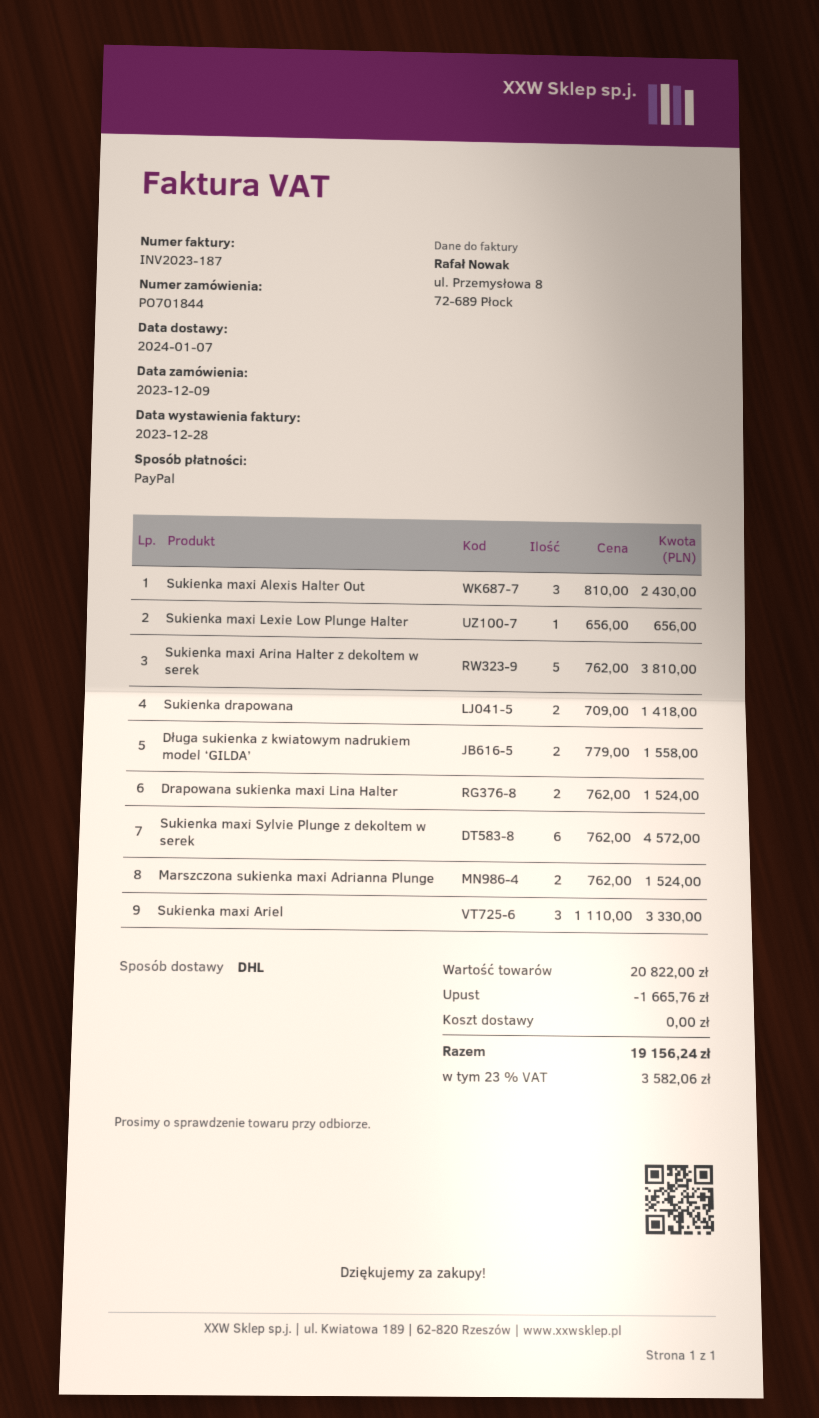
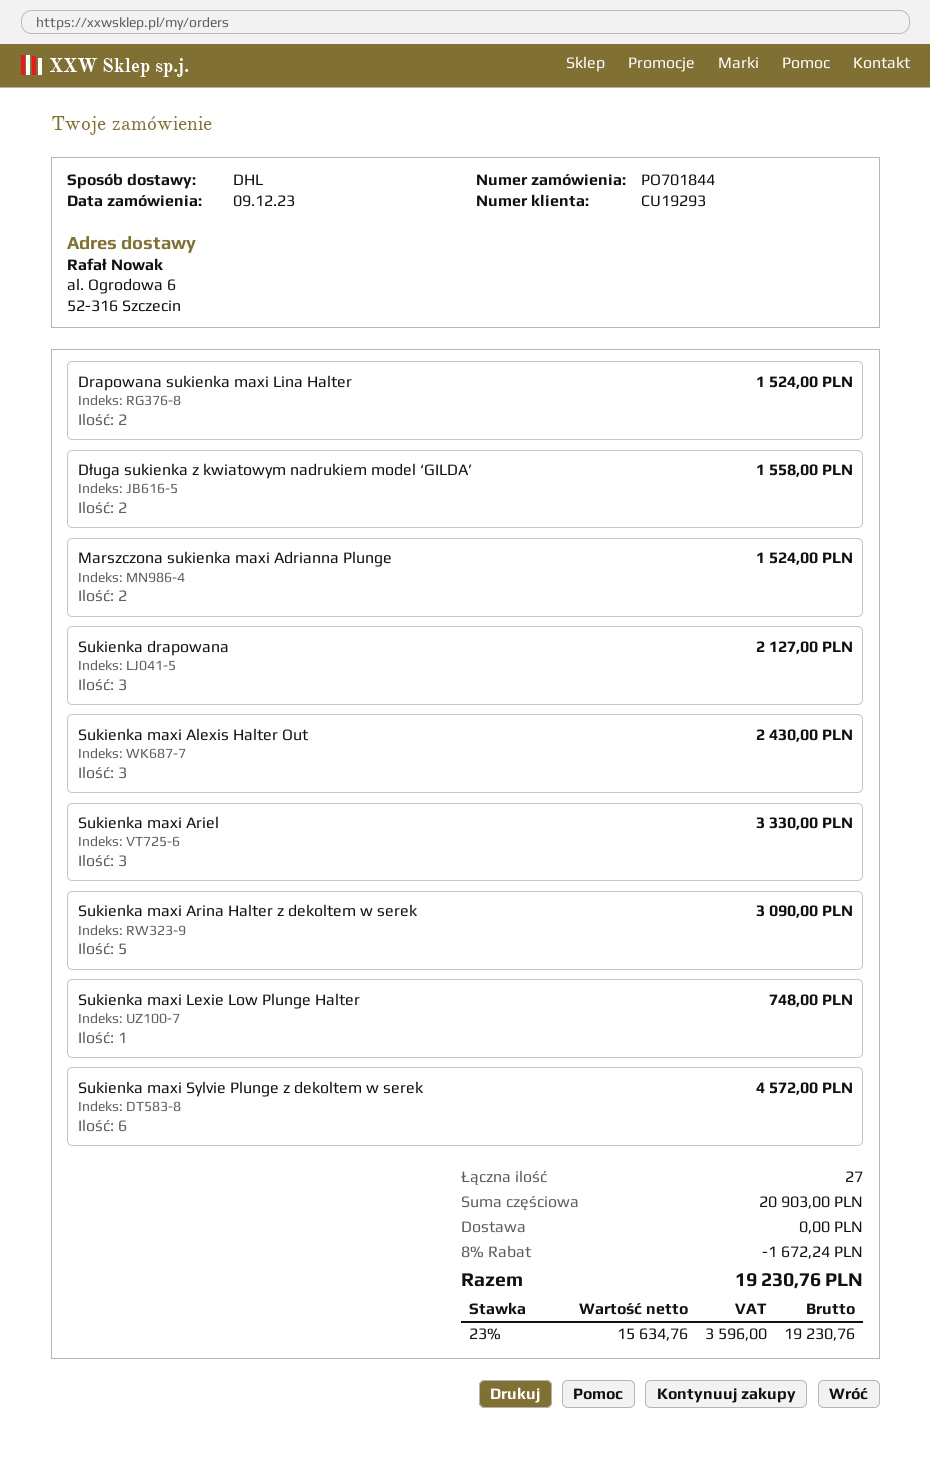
Sukienka maxi Lexie Low Plunge Halter: 1 for 656.00 -> 1 for 748.00
Sukienka maxi Arina Halter z dekoltem w serek: 5 for 3810.00 -> 5 for 3090.00
Sukienka drapowana: 2 for 1418.00 -> 3 for 2127.00
subtotal: 20822.00 -> 20903.00
discount: 1665.76 -> 1672.24
tax: 23% = 3582.06 -> 23% = 3596.00
total: 19156.24 -> 19230.76

